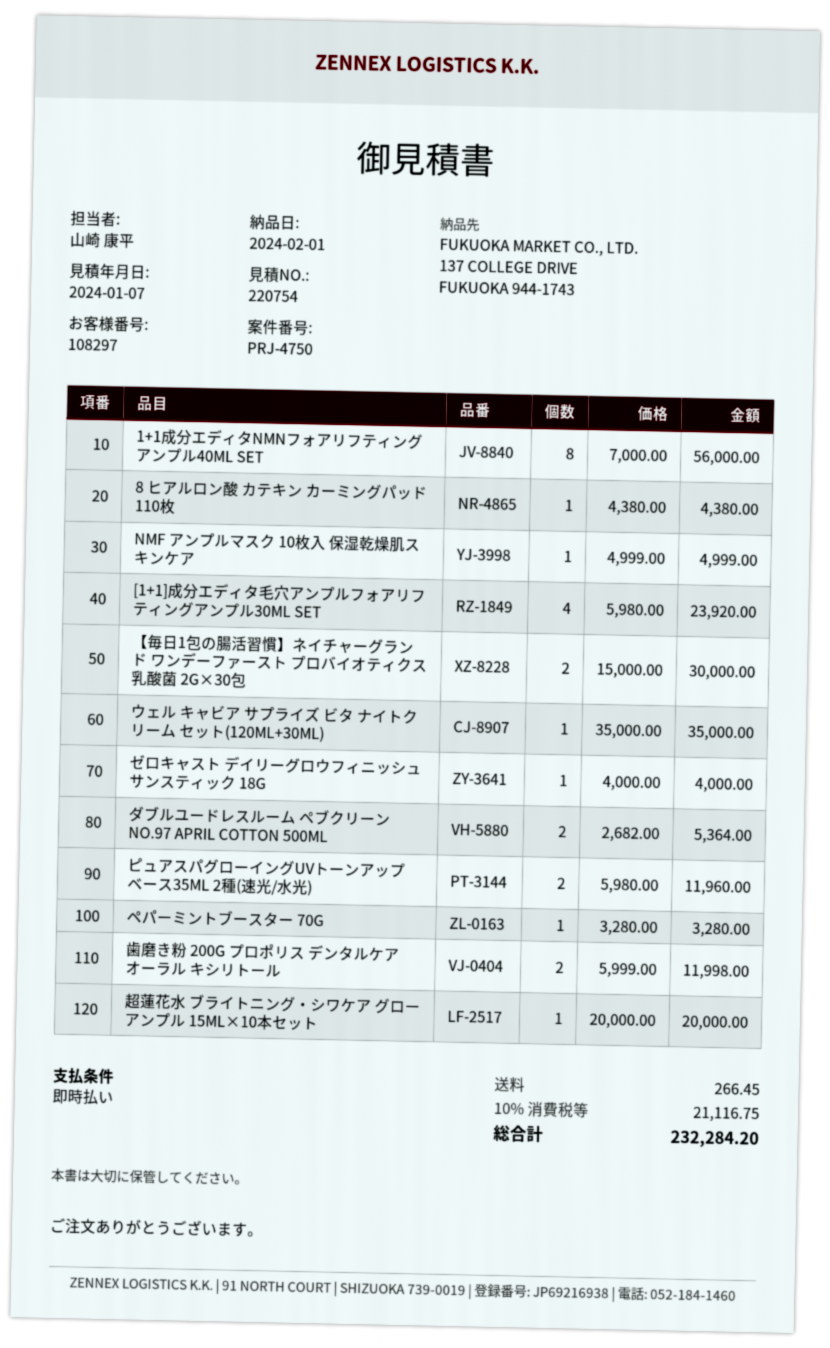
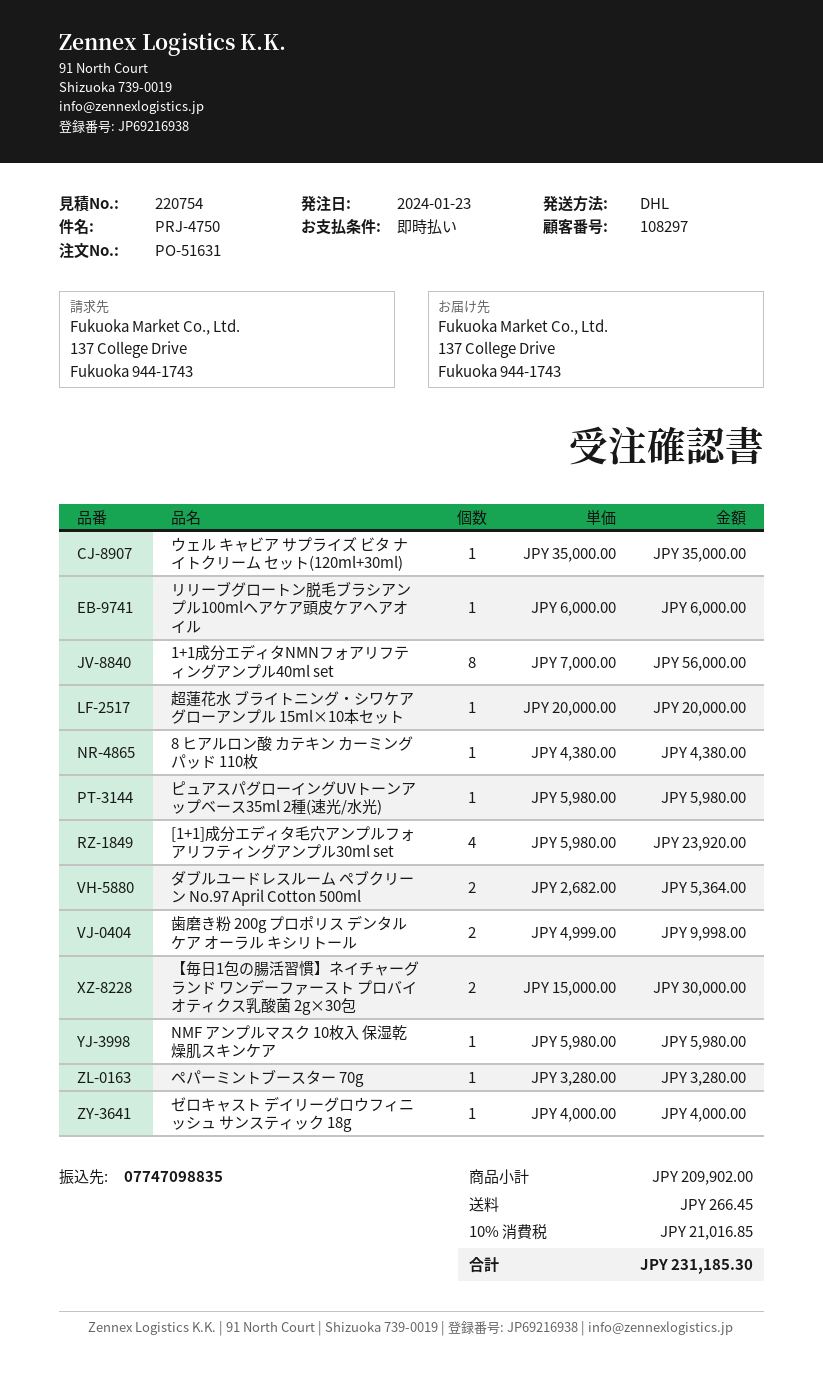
NMF アンプルマスク 10枚入 保湿乾燥肌スキンケア: 1 x 4999.00 = 4999.00 -> 1 x 5980.00 = 5980.00
ピュアスパグローイングUVトーンアップベース35ML 2種(速光/水光): 2 x 5980.00 = 11960.00 -> 1 x 5980.00 = 5980.00
歯磨き粉 200G プロポリス デンタルケア オーラル キシリトール: 2 x 5999.00 = 11998.00 -> 2 x 4999.00 = 9998.00
リリーブグロートン脱毛ブラシアンプル100mlヘアケア頭皮ケアヘアオイル: none -> 1 x 6000.00 = 6000.00
tax: 10% = 21116.75 -> 10% = 21016.85
total: 232284.20 -> 231185.30

